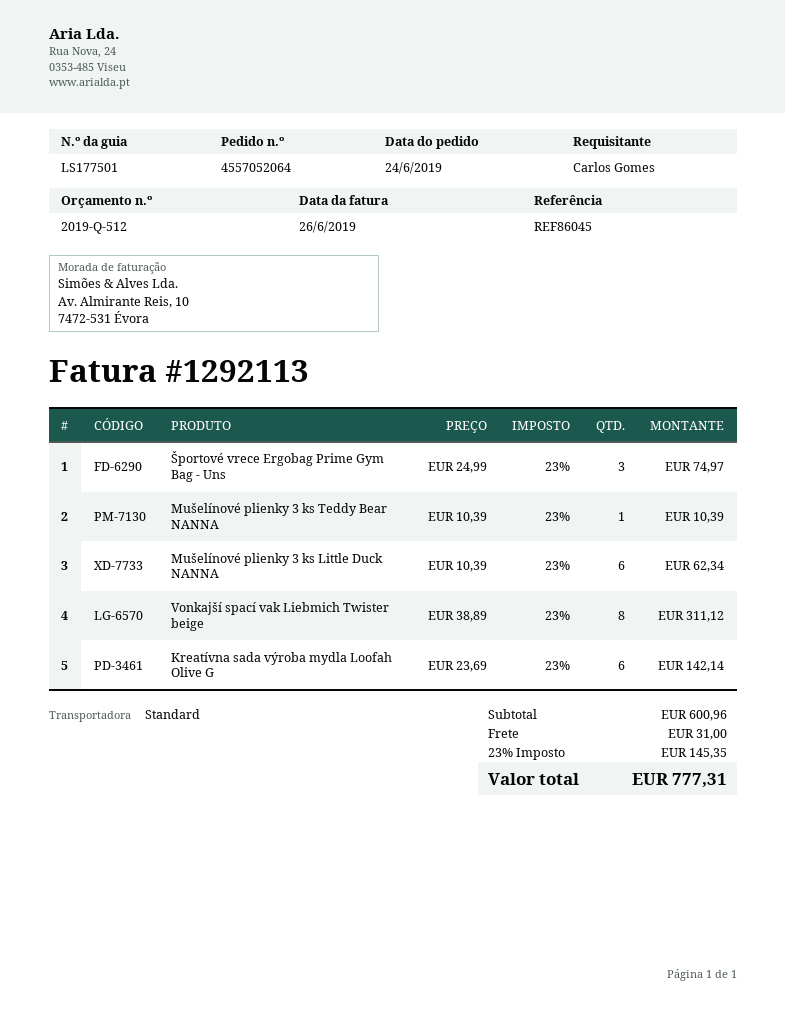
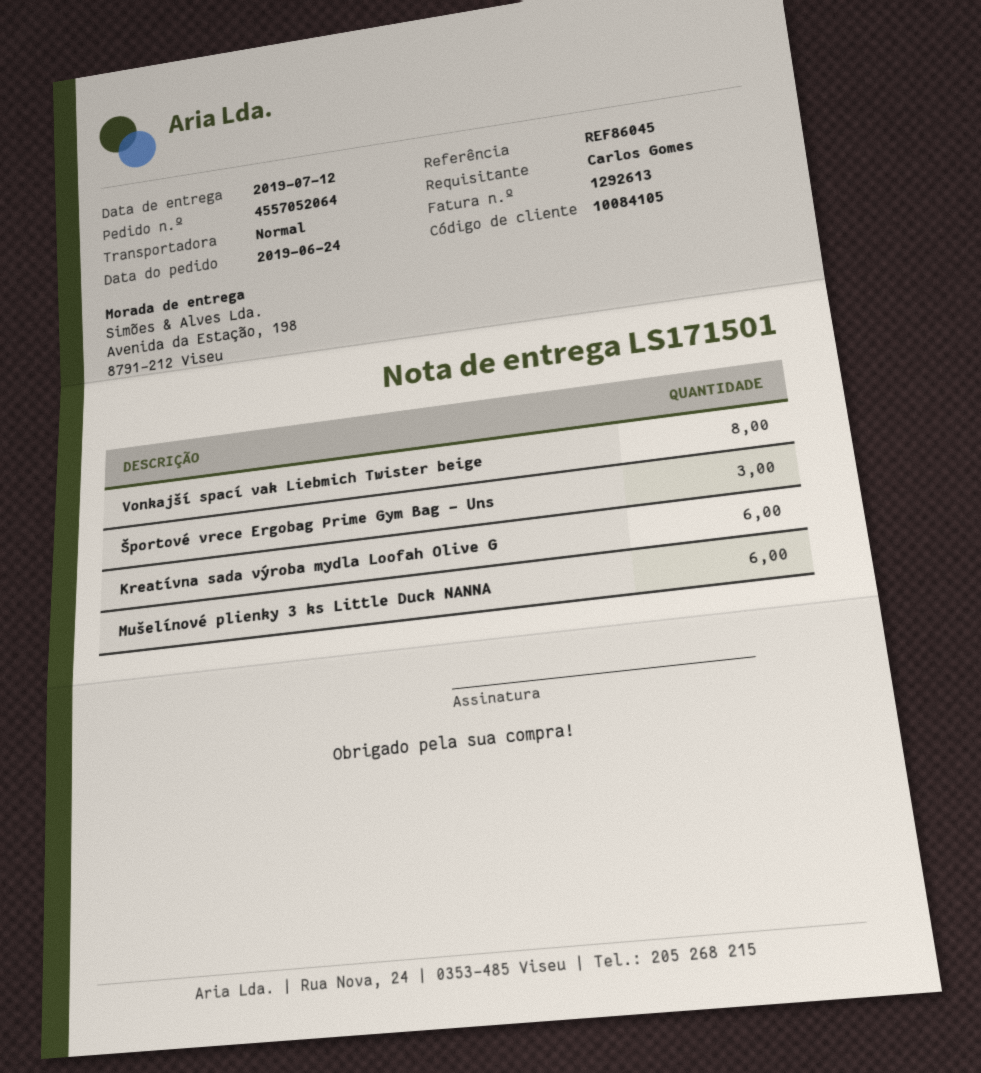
delivery note number: LS177501 -> LS171501
invoice number: 1292113 -> 1292613
Mušelínové plienky 3 ks Teddy Bear NANNA: 1 -> none

